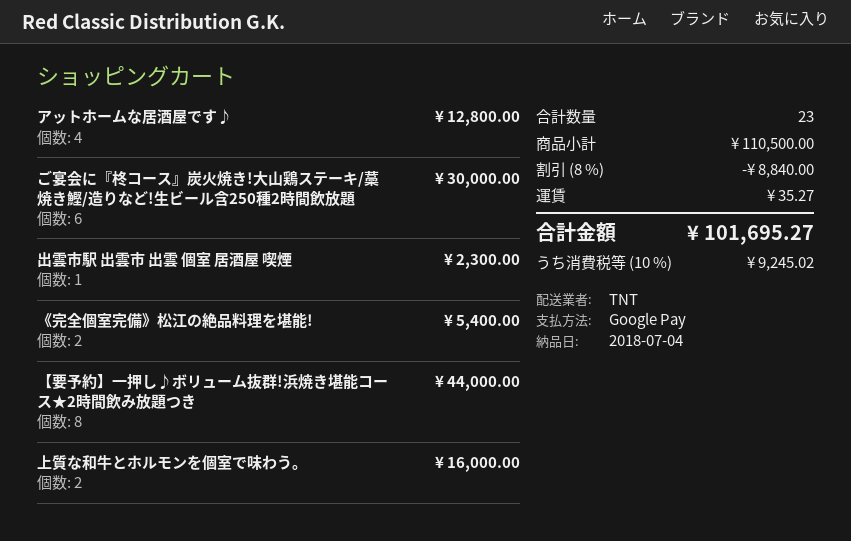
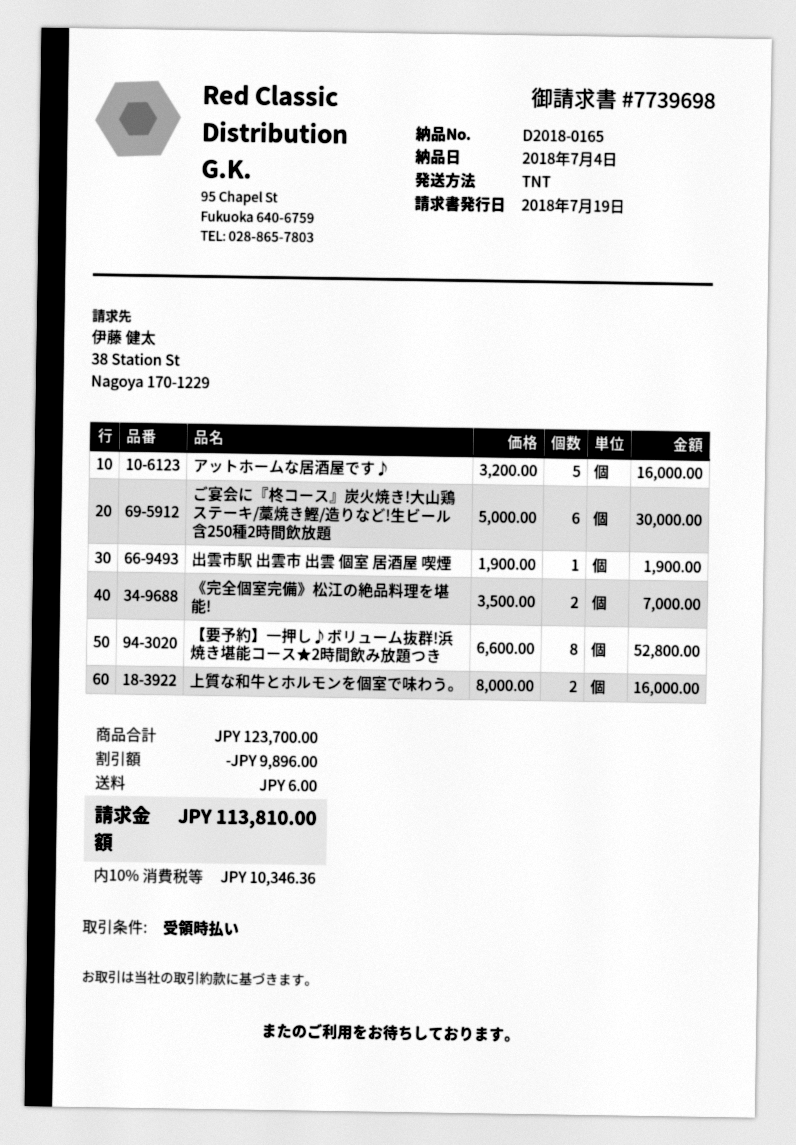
アットホームな居酒屋です♪: 4 for 12800.00 -> 5 for 16000.00
出雲市駅 出雲市 出雲 個室 居酒屋 喫煙: 1 for 2300.00 -> 1 for 1900.00
《完全個室完備》松江の絶品料理を堪能!: 2 for 5400.00 -> 2 for 7000.00
【要予約】一押し♪ボリューム抜群!浜焼き堪能コース★2時間飲み放題つき: 8 for 44000.00 -> 8 for 52800.00
subtotal: 110500.00 -> 123700.00
discount: 8840.00 -> 9896.00
shipping: 35.27 -> 6.00
tax: 10% = 9245.02 -> 10% = 10346.36
total: 101695.27 -> 113810.00

